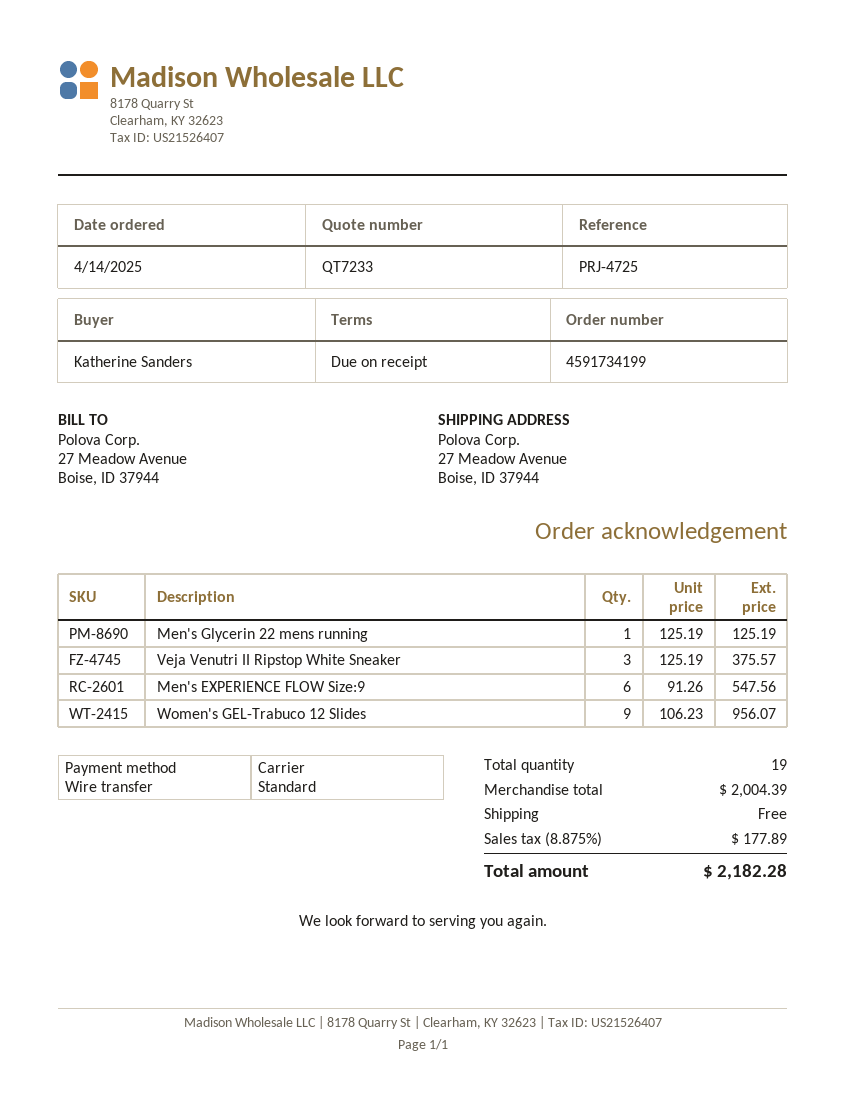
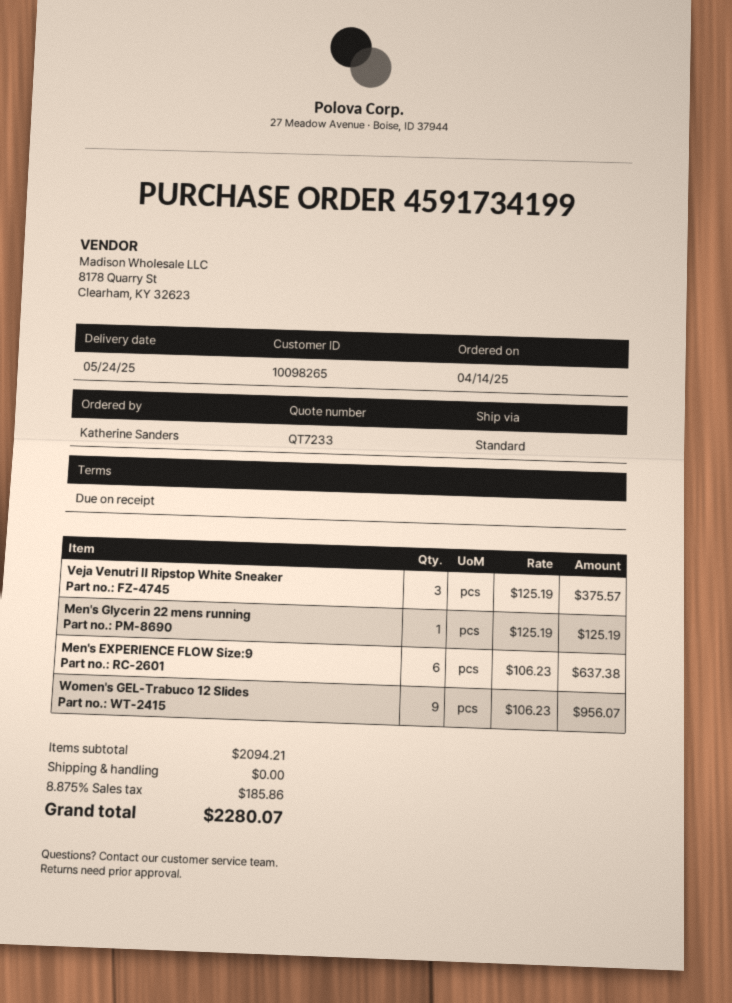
Men's EXPERIENCE FLOW Size:9: 6 x 91.26 = 547.56 -> 6 x 106.23 = 637.38
subtotal: 2004.39 -> 2094.21
tax: 8.875% = 177.89 -> 8.875% = 185.86
total: 2182.28 -> 2280.07

